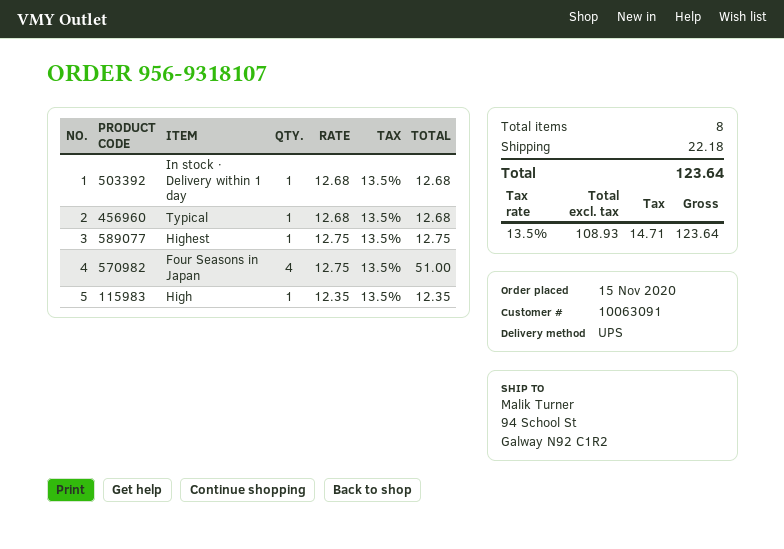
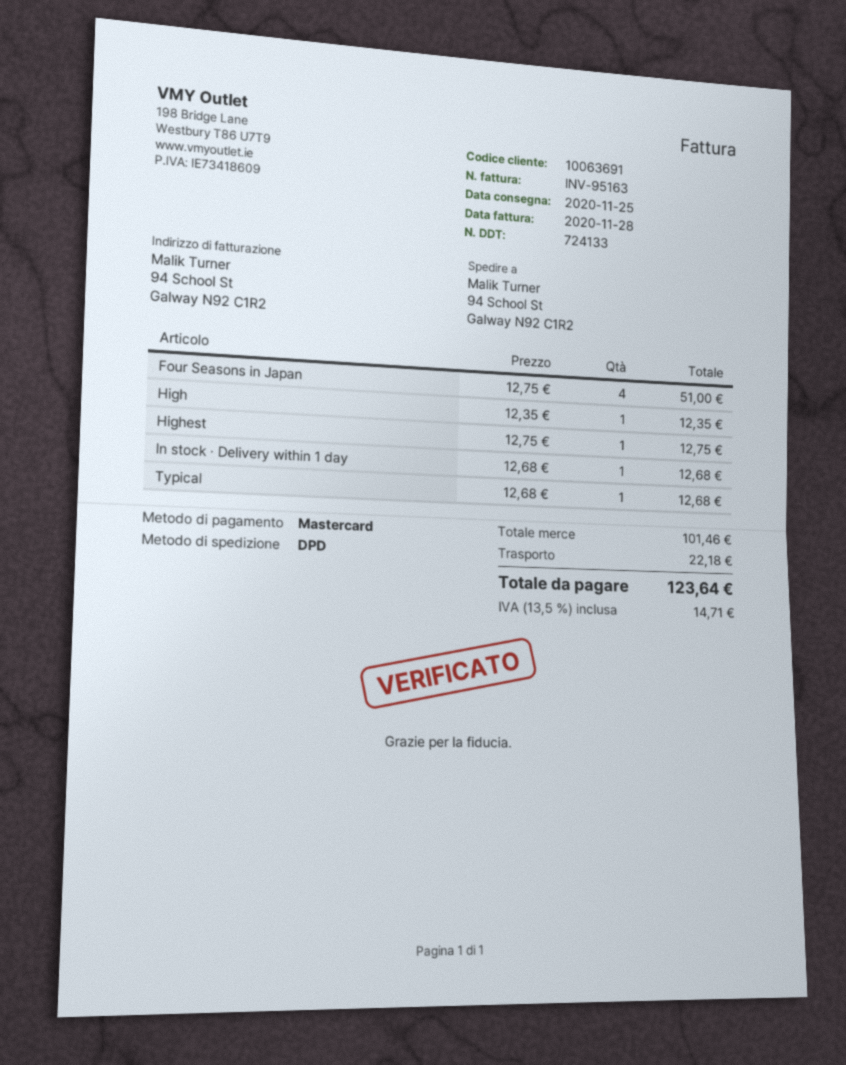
customer number: 10063091 -> 10063691
shipping method: UPS -> DPD

